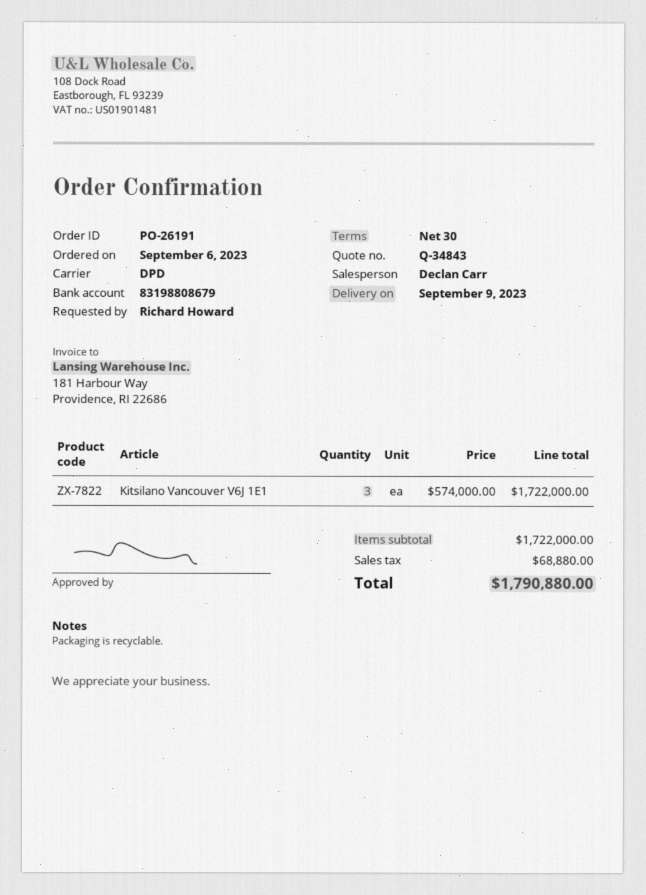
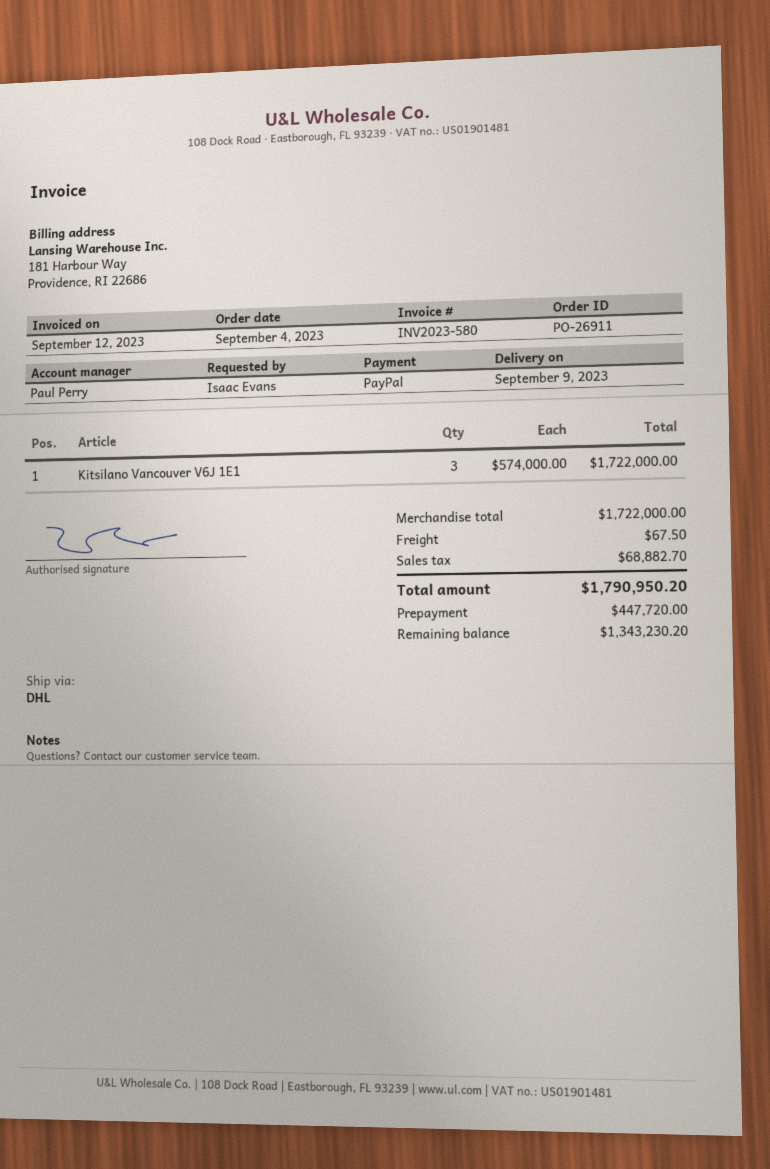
order number: PO-26191 -> PO-26911
order date: 2023-09-06 -> 2023-09-04
ordered by: Richard Howard -> Isaac Evans
sales rep: Declan Carr -> Paul Perry
shipping method: DPD -> DHL
shipping: none -> 67.50
tax: 68880.00 -> 68882.70
total: 1790880.00 -> 1790950.20

